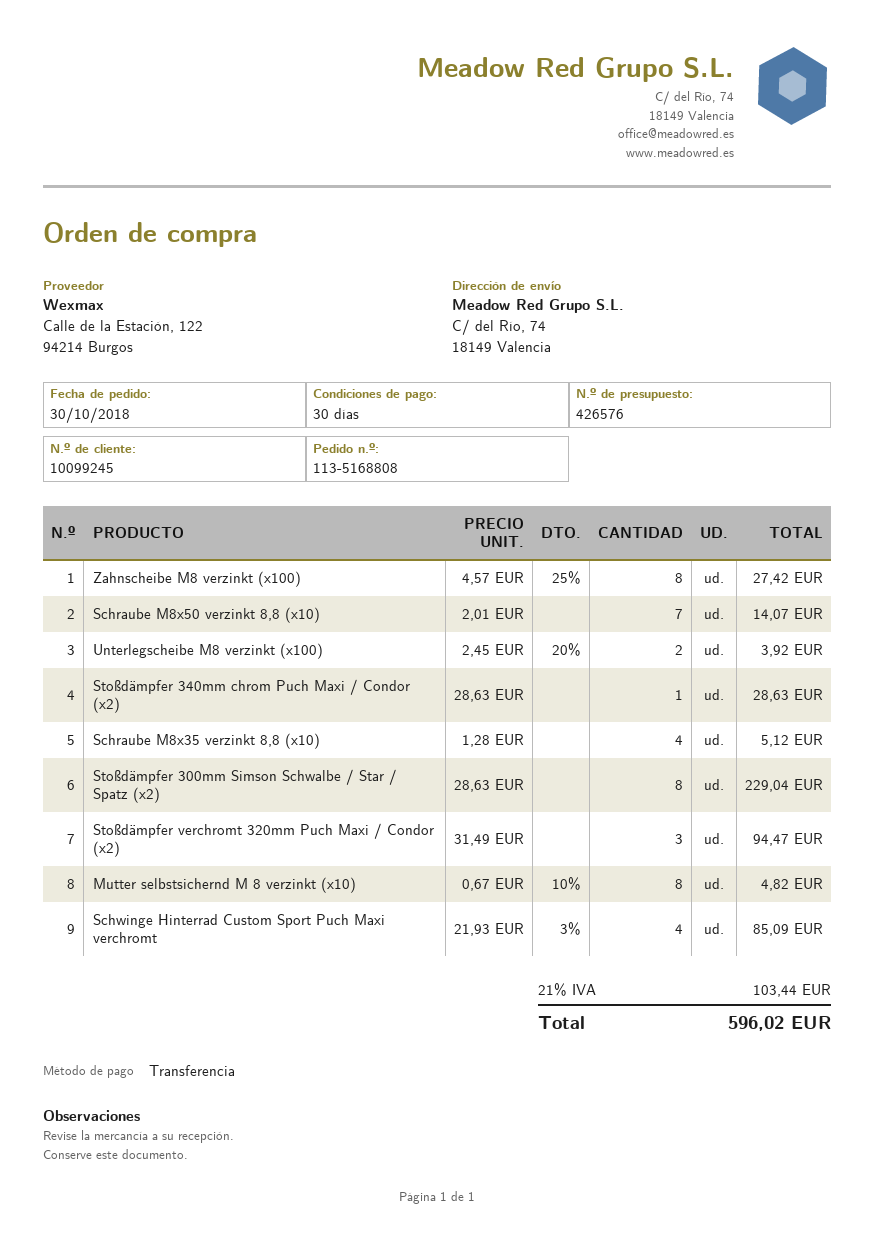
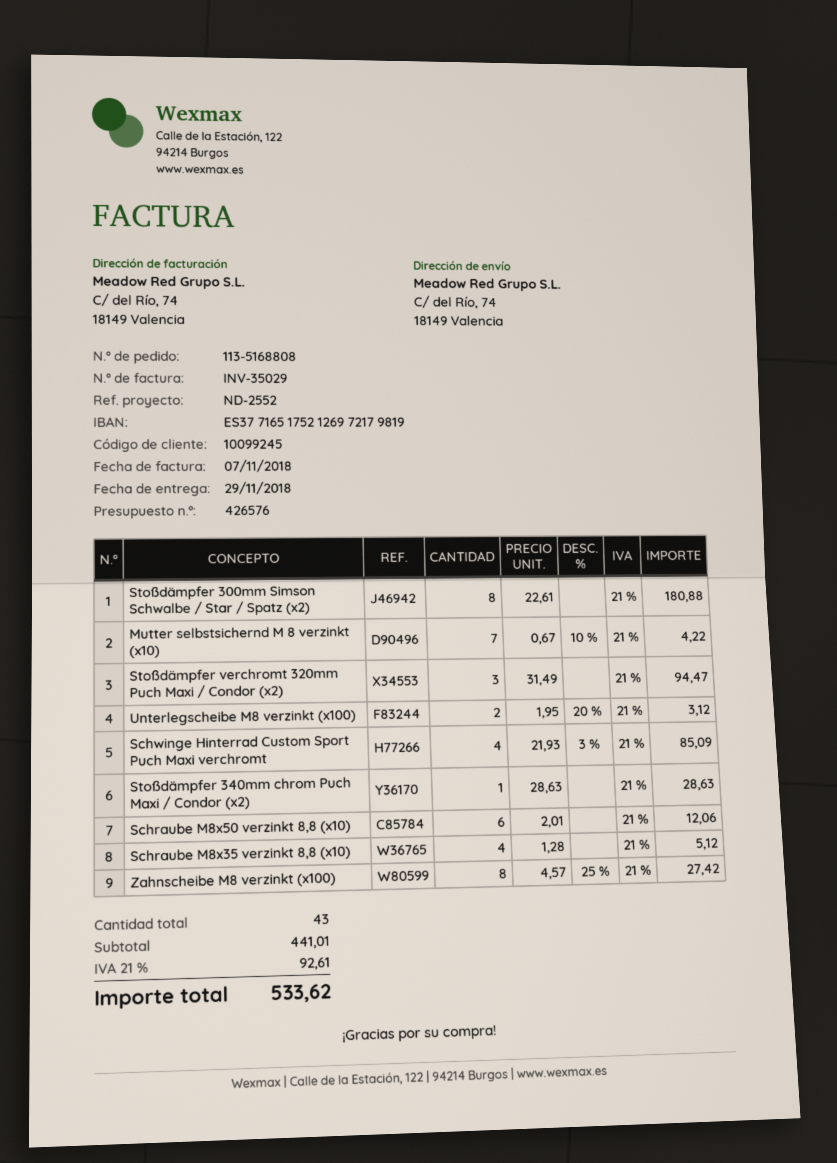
Schraube M8x50 verzinkt 8,8 (x10): 7 x 2.01 = 14.07 -> 6 x 2.01 = 12.06
Unterlegscheibe M8 verzinkt (x100): 2 x 2.45 - 20% = 3.92 -> 2 x 1.95 - 20% = 3.12
Stoßdämpfer 300mm Simson Schwalbe / Star / Spatz (x2): 8 x 28.63 = 229.04 -> 8 x 22.61 = 180.88
Mutter selbstsichernd M 8 verzinkt (x10): 8 x 0.67 - 10% = 4.82 -> 7 x 0.67 - 10% = 4.22
tax: 21% = 103.44 -> 21% = 92.61
total: 596.02 -> 533.62

